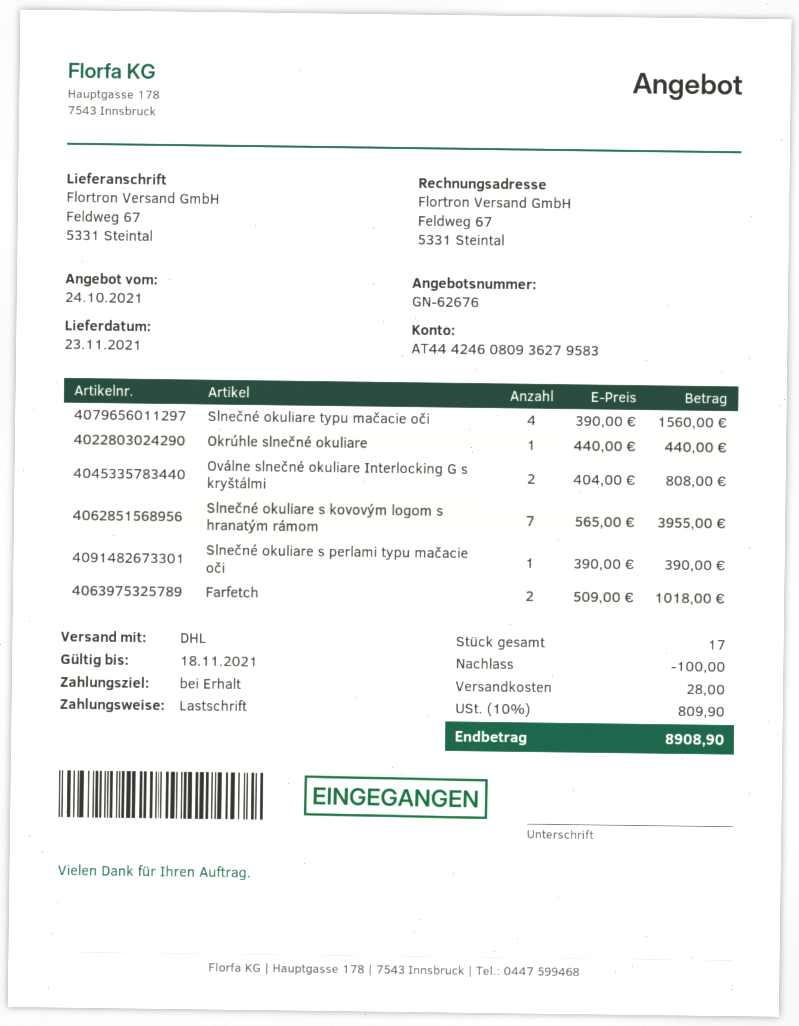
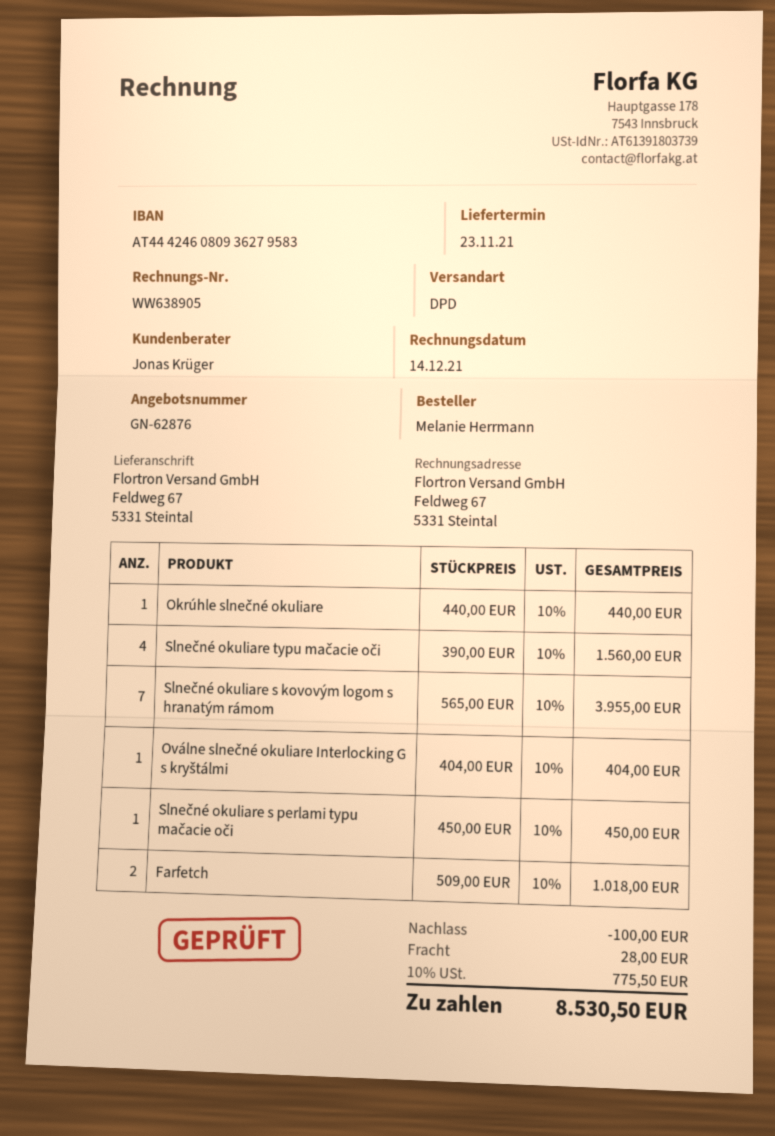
quote number: GN-62676 -> GN-62876
shipping method: DHL -> DPD
Oválne slnečné okuliare Interlocking G s kryštálmi: 2 x 404.00 = 808.00 -> 1 x 404.00 = 404.00
Slnečné okuliare s perlami typu mačacie oči: 1 x 390.00 = 390.00 -> 1 x 450.00 = 450.00
tax: 10% = 809.90 -> 10% = 775.50
total: 8908.90 -> 8530.50

